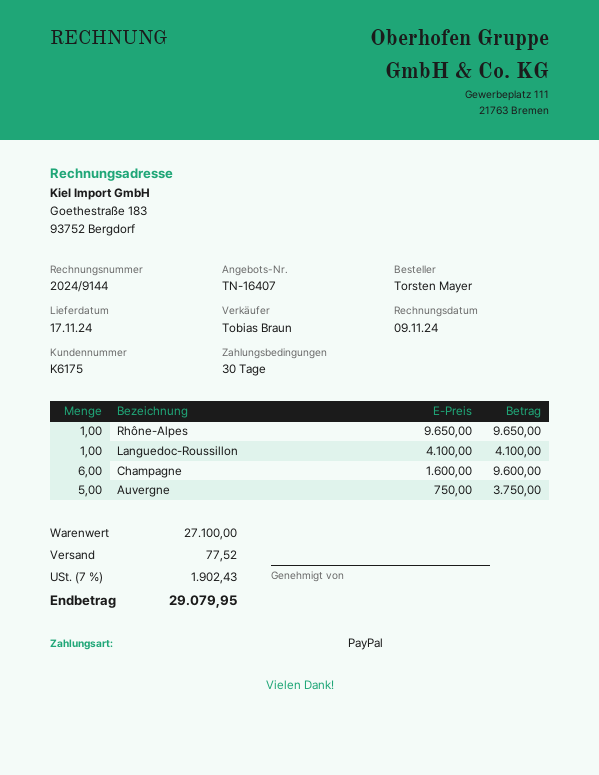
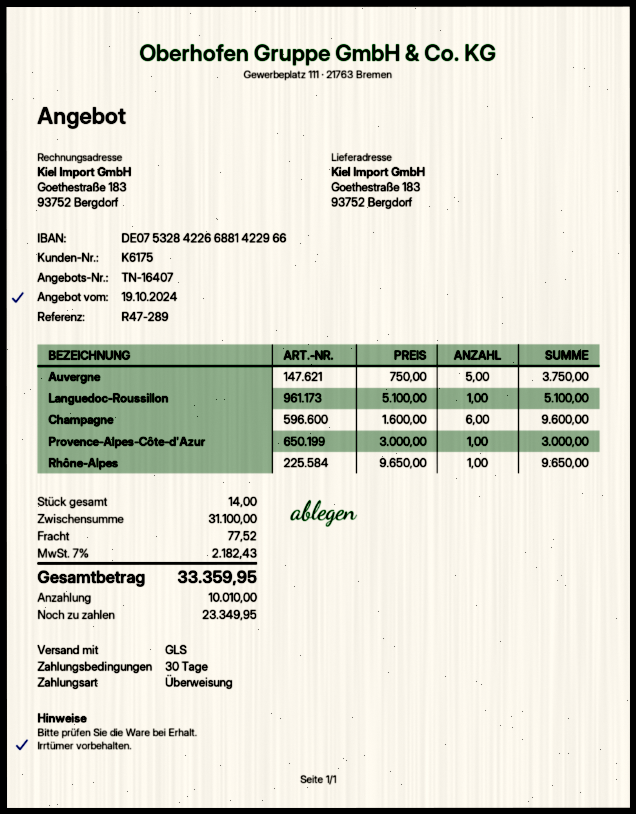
payment method: PayPal -> bank transfer
Languedoc-Roussillon: 1 x 4100.00 = 4100.00 -> 1 x 5100.00 = 5100.00
Provence-Alpes-Côte-d'Azur: none -> 1 x 3000.00 = 3000.00
subtotal: 27100.00 -> 31100.00
tax: 7% = 1902.43 -> 7% = 2182.43
total: 29079.95 -> 33359.95

